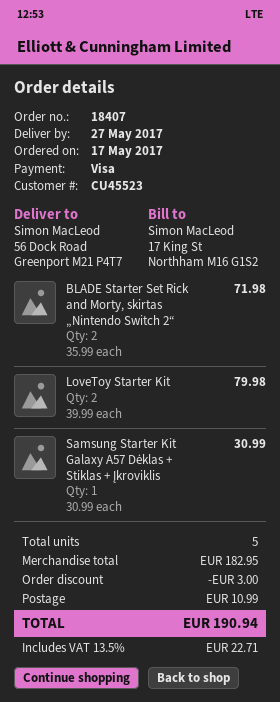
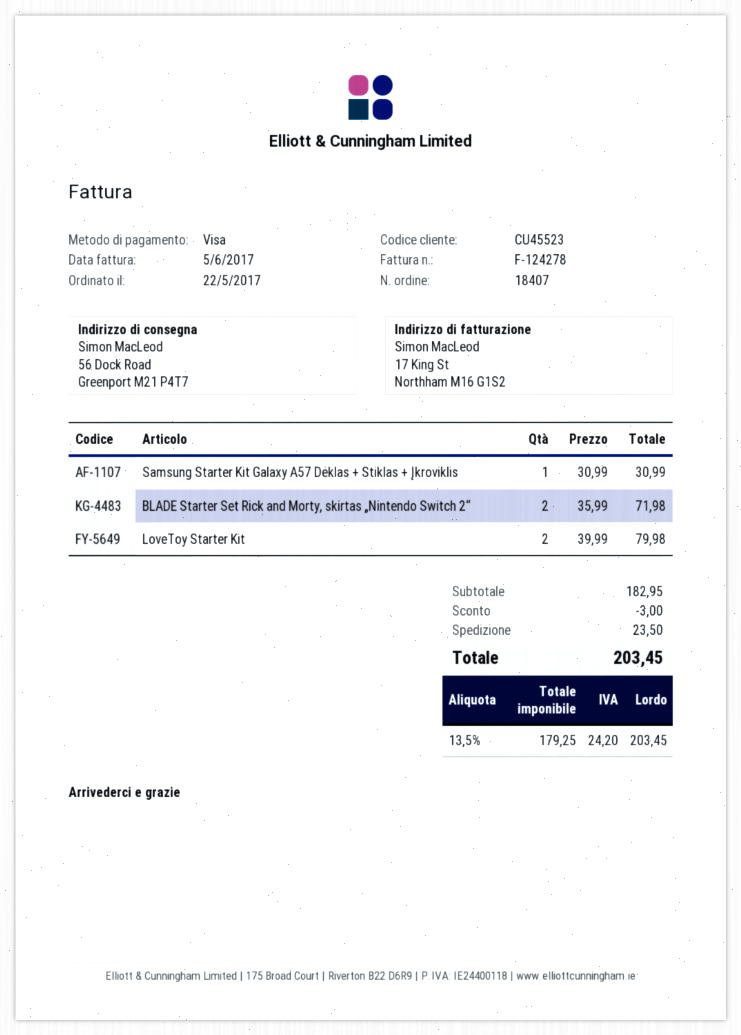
order date: 2017-05-17 -> 2017-05-22
shipping: 10.99 -> 23.50
tax: 13.5% = 22.71 -> 13.5% = 24.20
total: 190.94 -> 203.45

